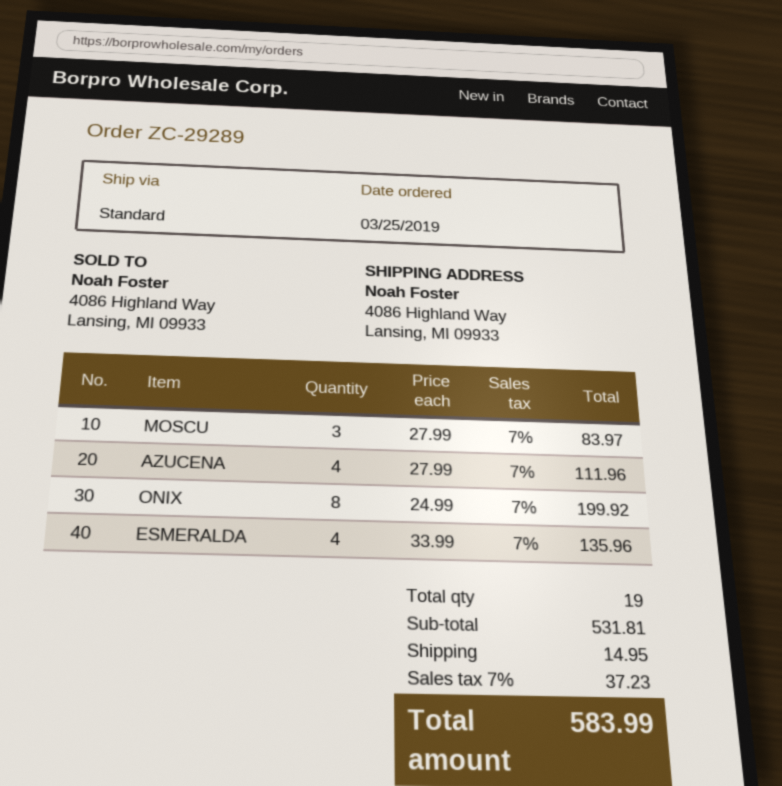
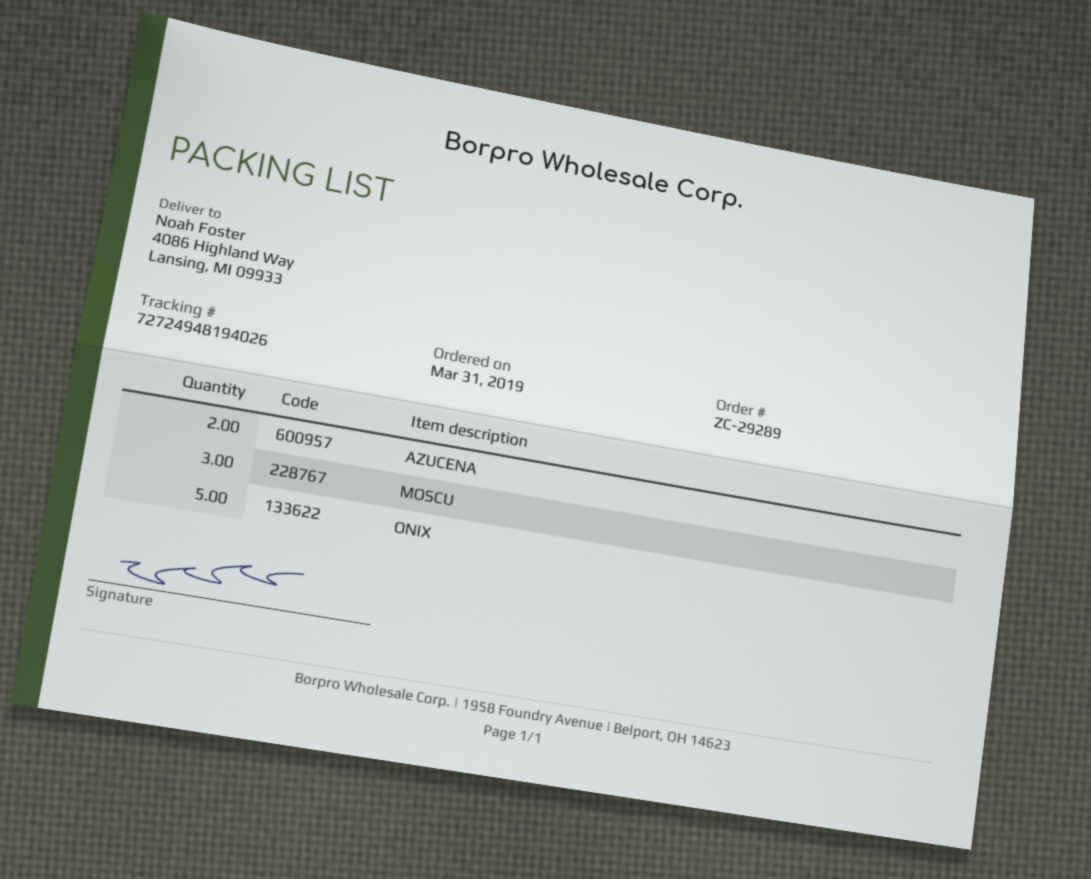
order date: 2019-03-25 -> 2019-03-31
AZUCENA: 4 -> 2
ONIX: 8 -> 5
ESMERALDA: 4 -> none

